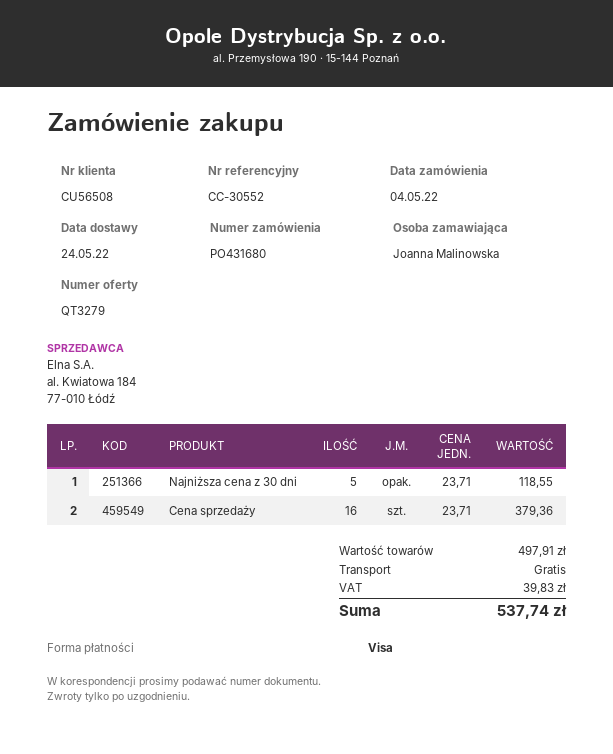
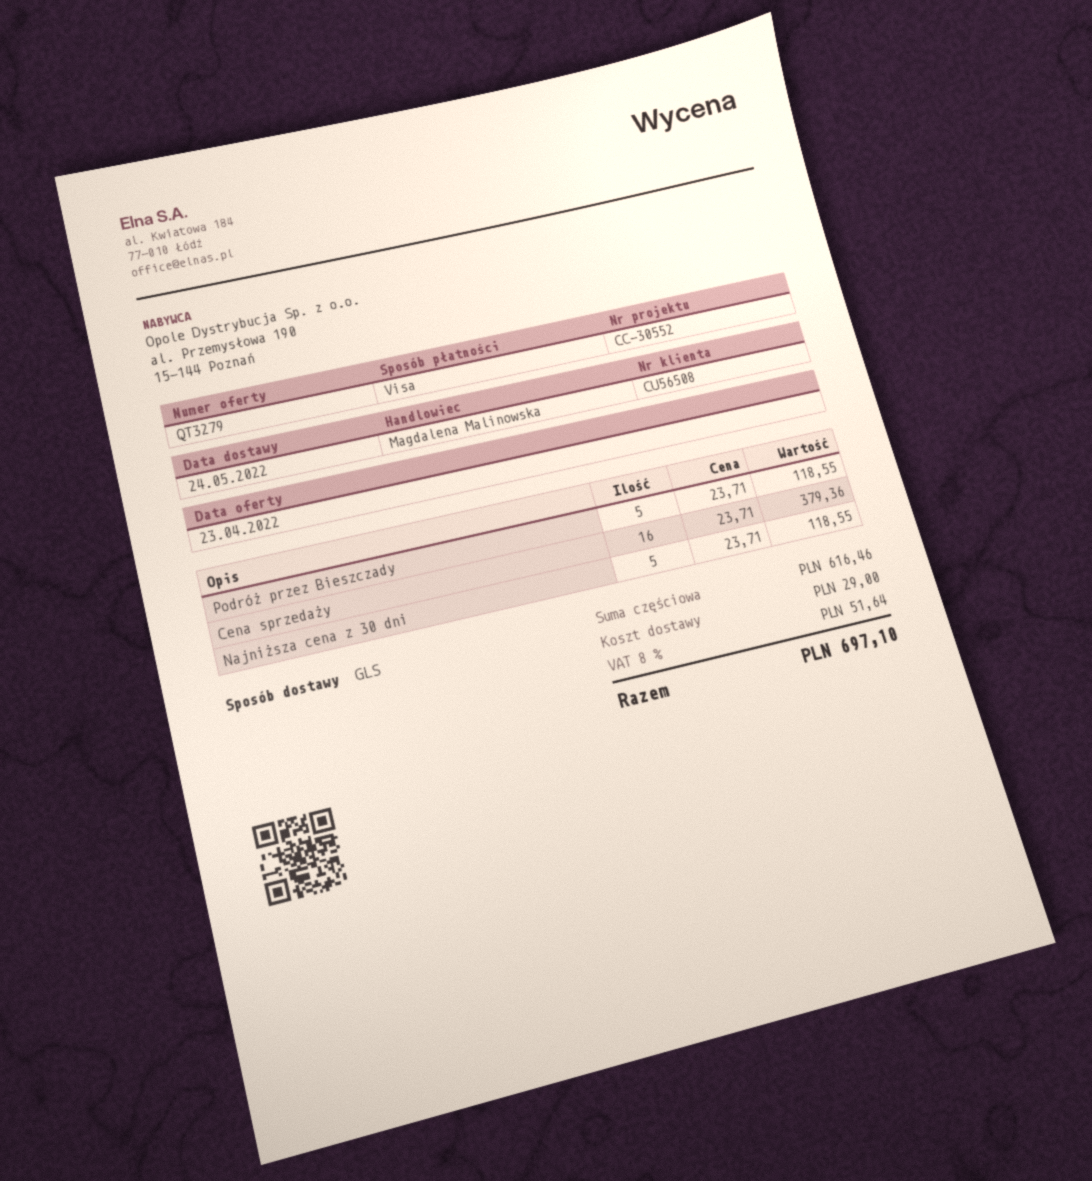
Podróż przez Bieszczady: none -> 5 x 23.71 = 118.55
subtotal: 497.91 -> 616.46
shipping: 0.00 -> 29.00
tax: 39.83 -> 51.64
total: 537.74 -> 697.10

